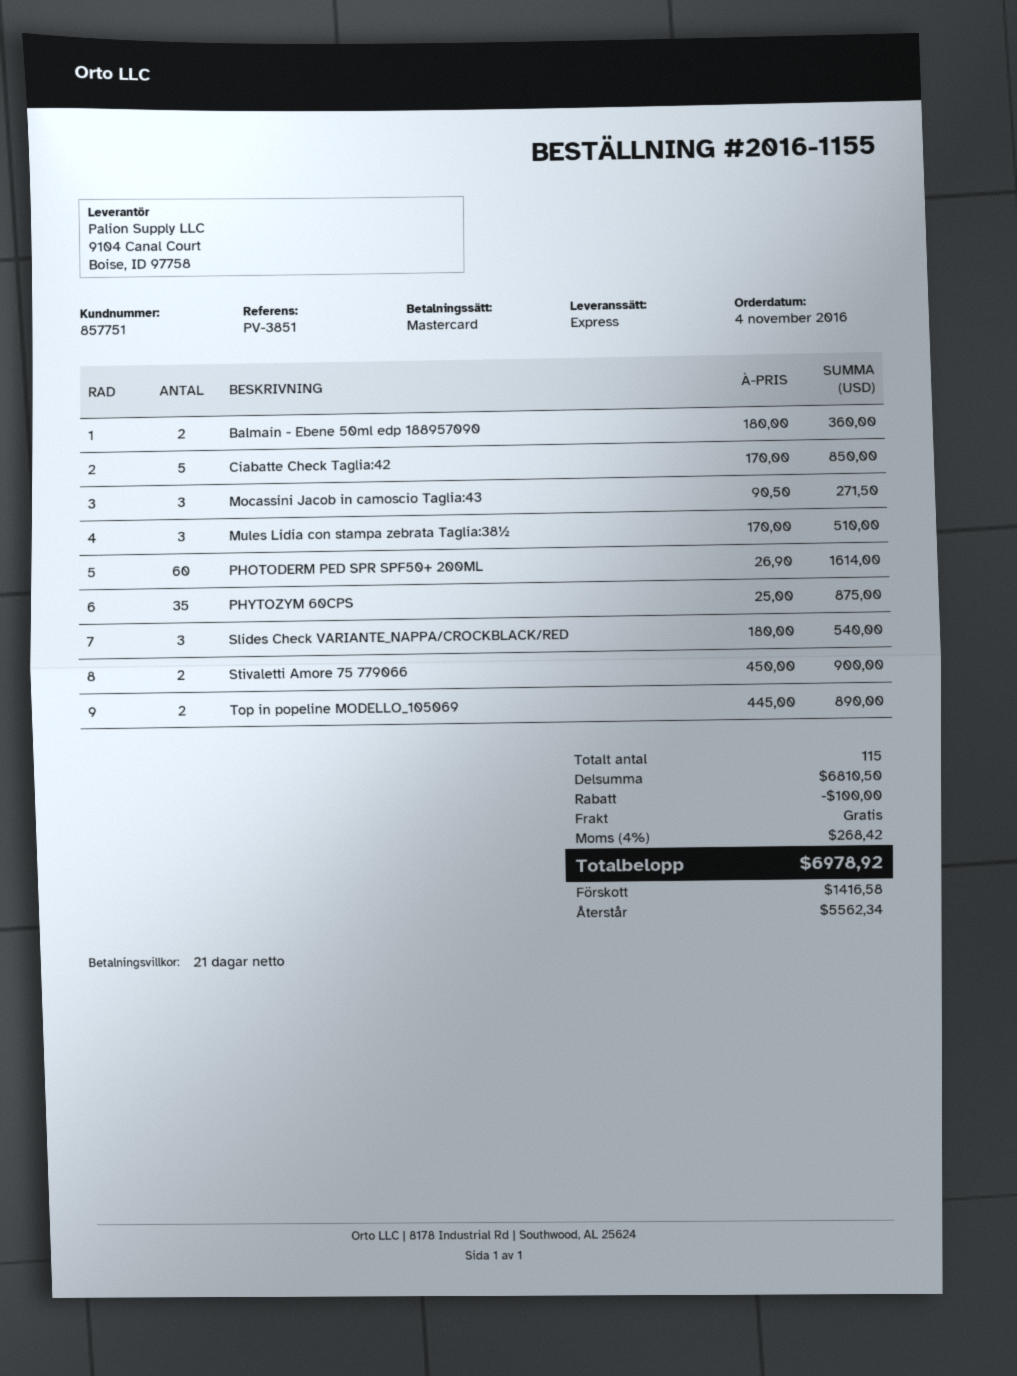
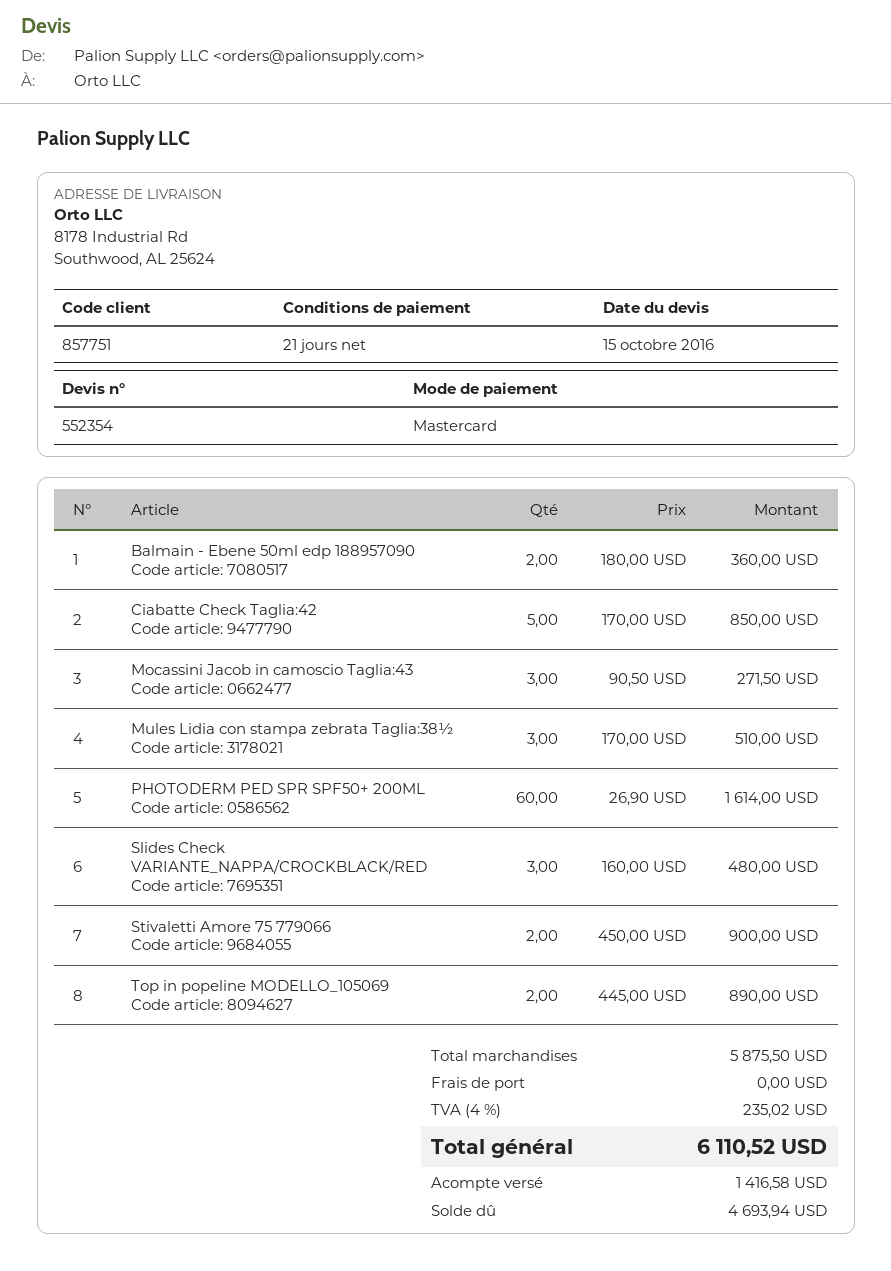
PHYTOZYM 60CPS: 35 x 25.00 = 875.00 -> none
Slides Check VARIANTE_NAPPA/CROCKBLACK/RED: 3 x 180.00 = 540.00 -> 3 x 160.00 = 480.00
subtotal: 6810.50 -> 5875.50
discount: 100.00 -> none
tax: 4% = 268.42 -> 4% = 235.02
total: 6978.92 -> 6110.52
balance: 5562.34 -> 4693.94

